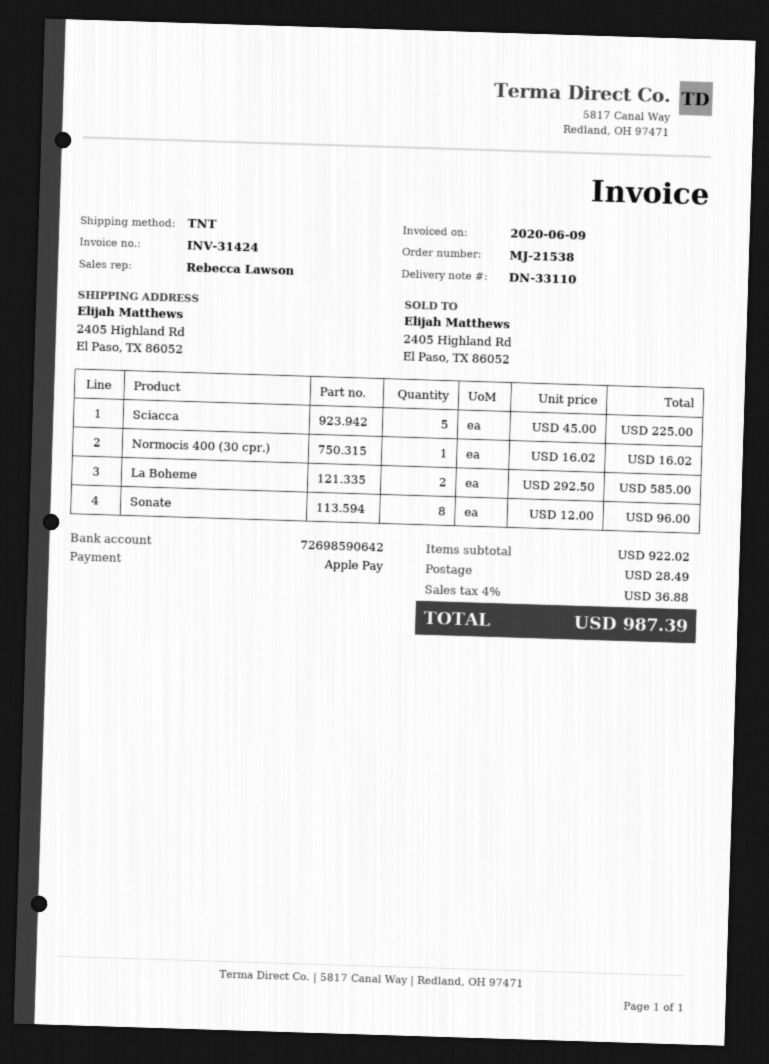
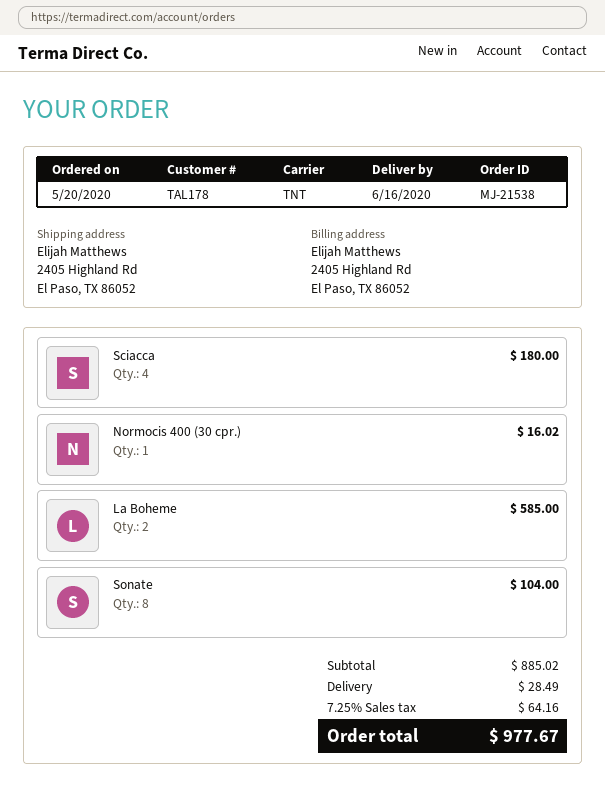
Sciacca: 5 for 225.00 -> 4 for 180.00
Sonate: 8 for 96.00 -> 8 for 104.00
subtotal: 922.02 -> 885.02
tax: 4% = 36.88 -> 7.25% = 64.16
total: 987.39 -> 977.67

